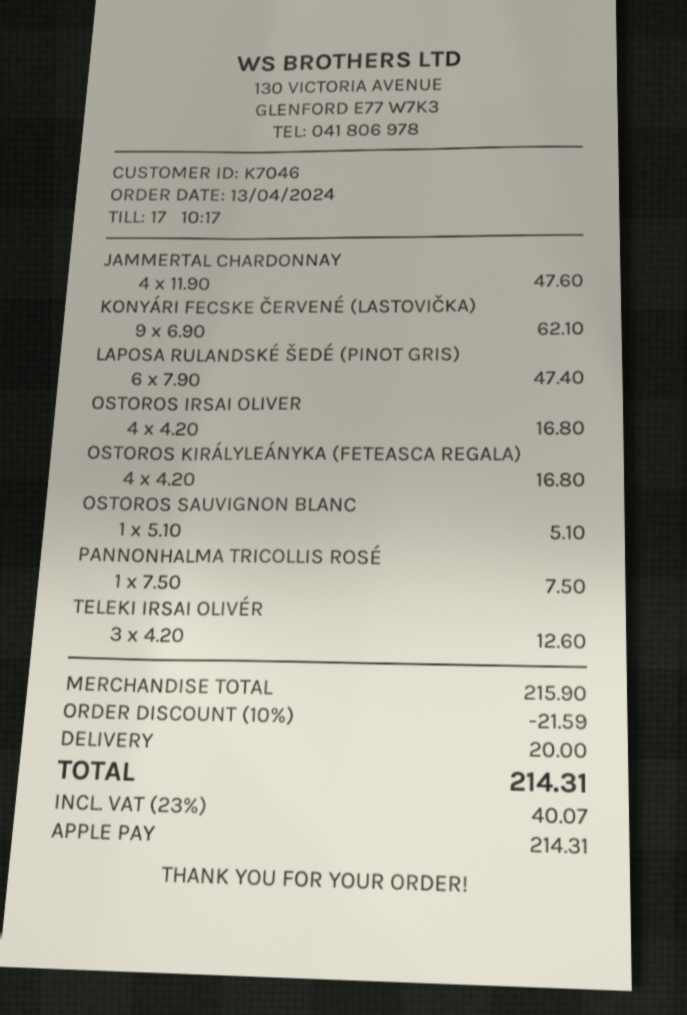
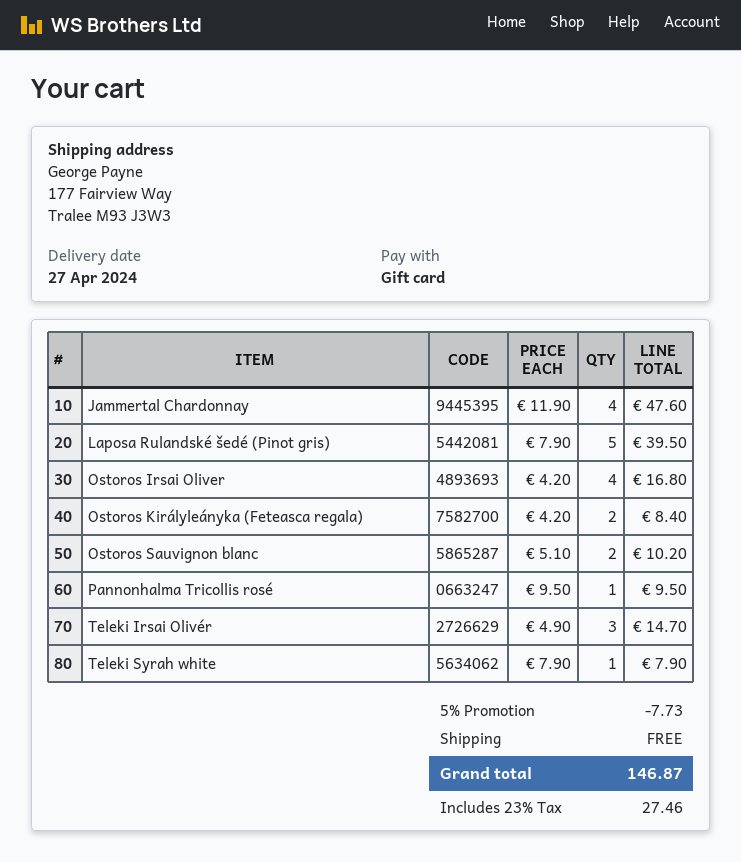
payment method: Apple Pay -> gift card
KONYÁRI FECSKE ČERVENÉ (LASTOVIČKA): 9 x 6.90 = 62.10 -> none
LAPOSA RULANDSKÉ ŠEDÉ (PINOT GRIS): 6 x 7.90 = 47.40 -> 5 x 7.90 = 39.50
OSTOROS KIRÁLYLEÁNYKA (FETEASCA REGALA): 4 x 4.20 = 16.80 -> 2 x 4.20 = 8.40
OSTOROS SAUVIGNON BLANC: 1 x 5.10 = 5.10 -> 2 x 5.10 = 10.20
PANNONHALMA TRICOLLIS ROSÉ: 1 x 7.50 = 7.50 -> 1 x 9.50 = 9.50
TELEKI IRSAI OLIVÉR: 3 x 4.20 = 12.60 -> 3 x 4.90 = 14.70
Teleki Syrah white: none -> 1 x 7.90 = 7.90
discount: 10% = 21.59 -> 5% = 7.73
shipping: 20.00 -> 0.00
tax: 23% = 40.07 -> 23% = 27.46
total: 214.31 -> 146.87

